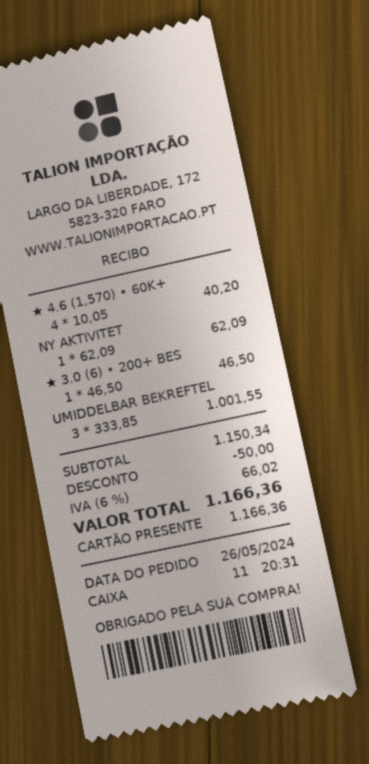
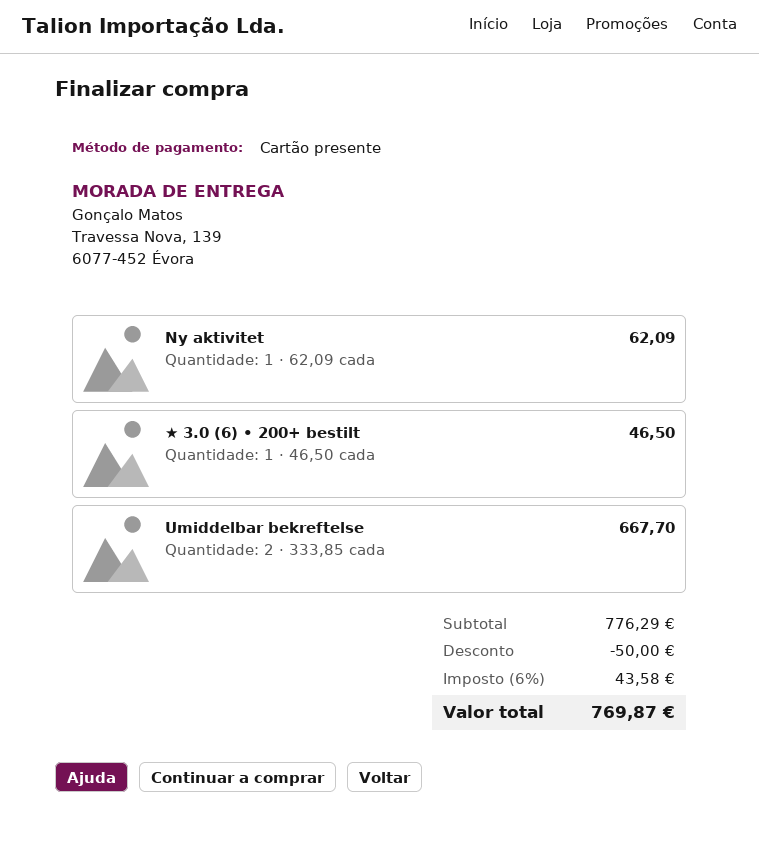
★ 4.6 (1,570) • 60K+: 4 x 10.05 = 40.20 -> none
UMIDDELBAR BEKREFTEL: 3 x 333.85 = 1001.55 -> 2 x 333.85 = 667.70
subtotal: 1150.34 -> 776.29
tax: 6% = 66.02 -> 6% = 43.58
total: 1166.36 -> 769.87

